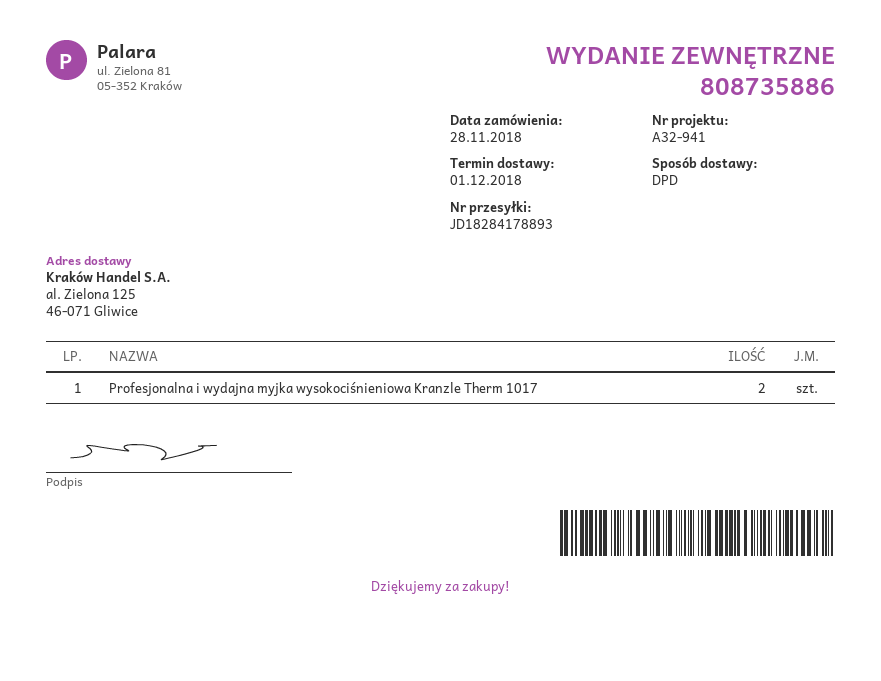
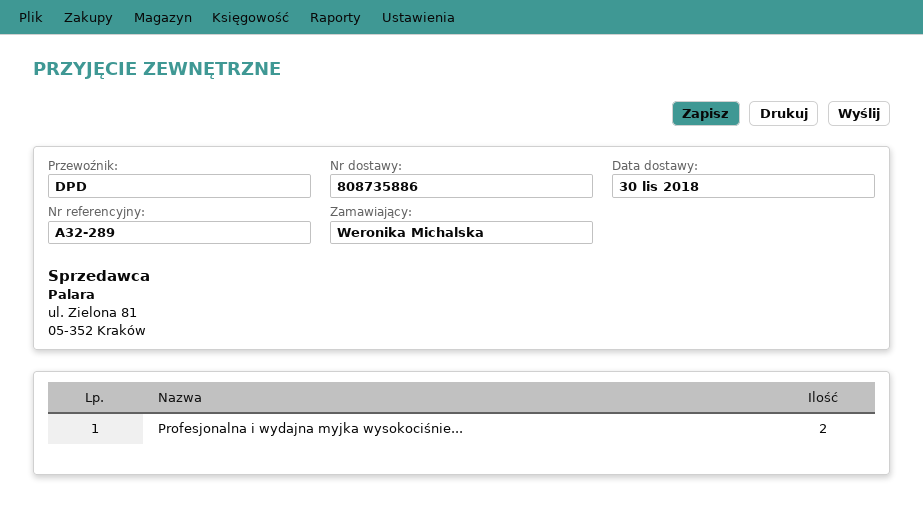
delivery date: 2018-12-01 -> 2018-11-30
reference: A32-941 -> A32-289

